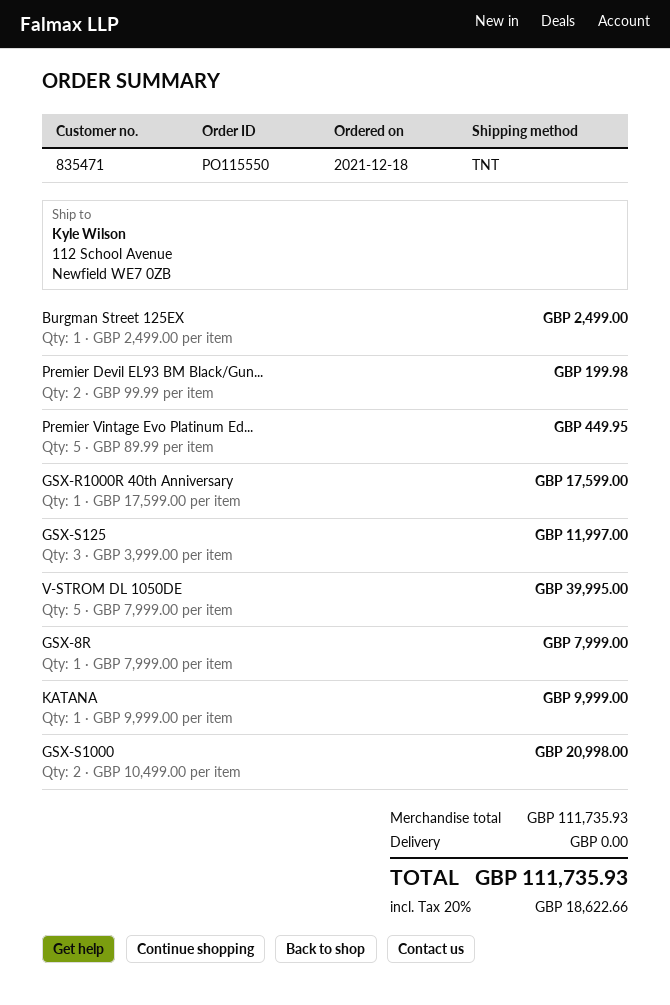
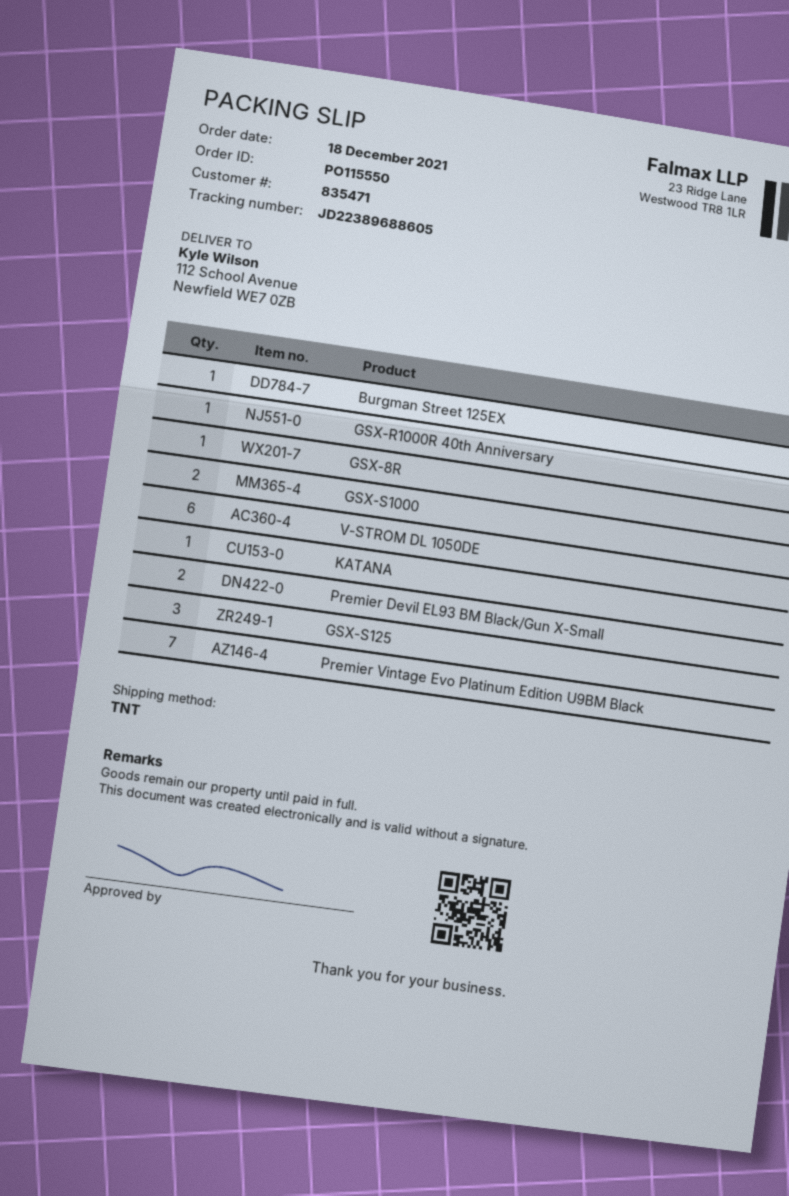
Premier Vintage Evo Platinum Ed...: 5 -> 7
V-STROM DL 1050DE: 5 -> 6

